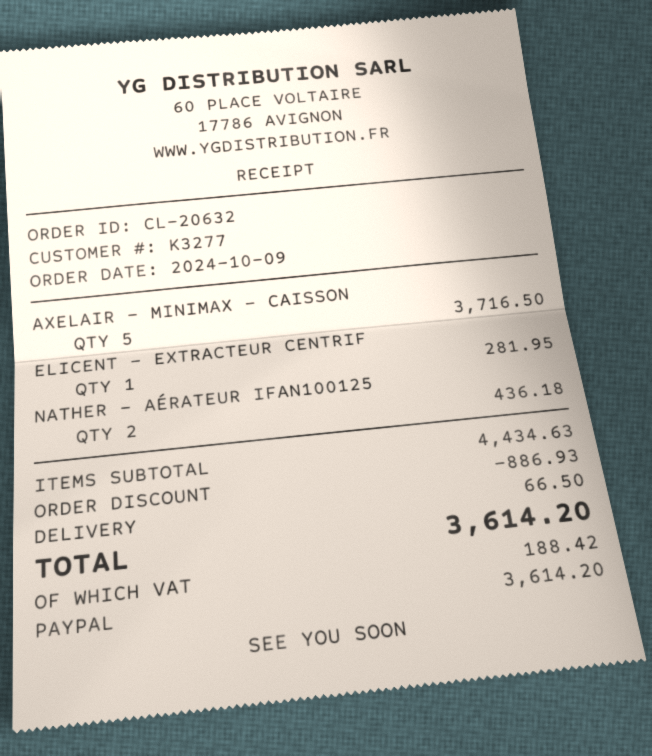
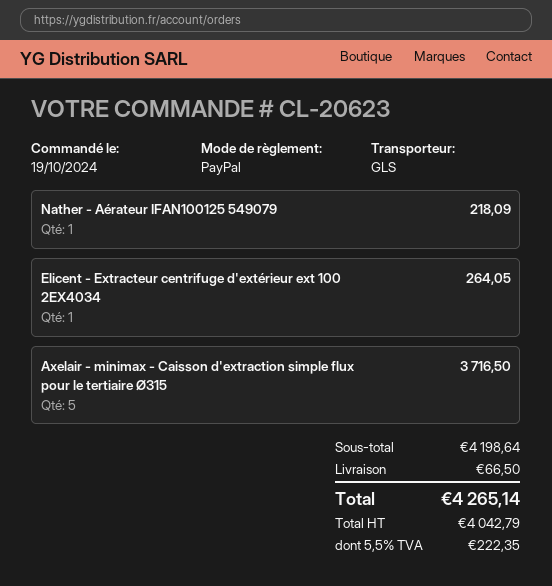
order number: CL-20632 -> CL-20623
order date: 2024-10-09 -> 2024-10-19
ELICENT - EXTRACTEUR CENTRIF: 1 for 281.95 -> 1 for 264.05
NATHER - AÉRATEUR IFAN100125: 2 for 436.18 -> 1 for 218.09
subtotal: 4434.63 -> 4198.64
discount: 886.93 -> none
tax: 188.42 -> 222.35
total: 3614.20 -> 4265.14

